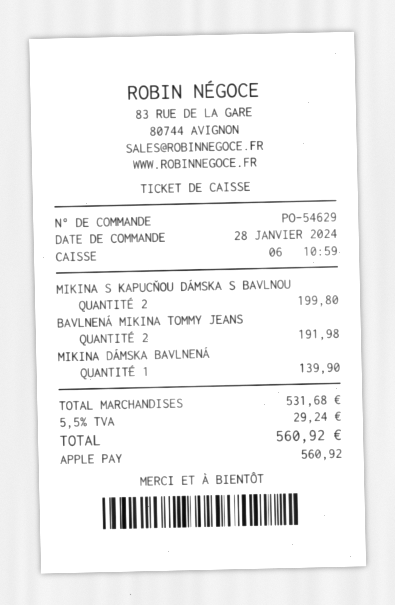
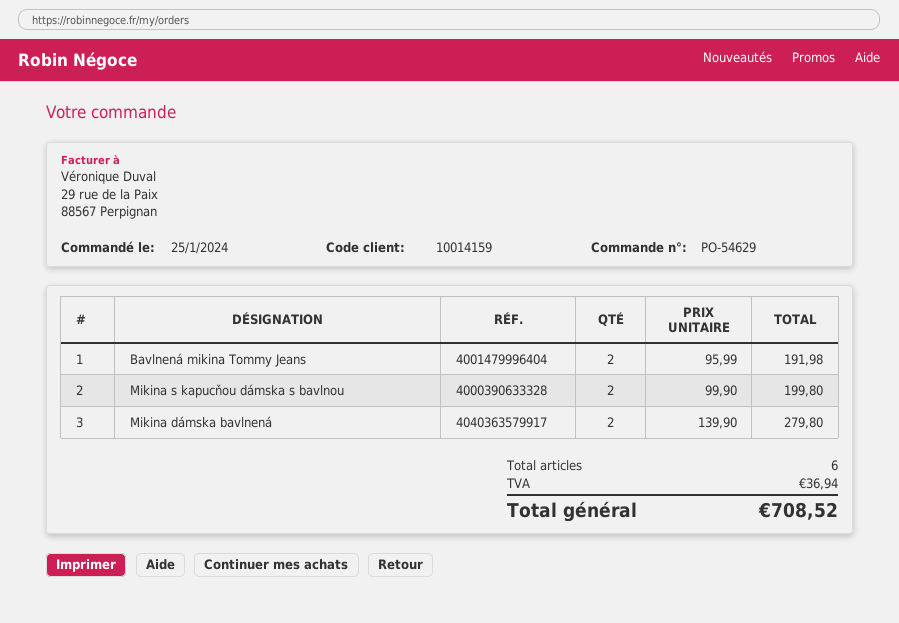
order date: 2024-01-28 -> 2024-01-25
MIKINA DÁMSKA BAVLNENÁ: 1 for 139.90 -> 2 for 279.80
tax: 29.24 -> 36.94
total: 560.92 -> 708.52

